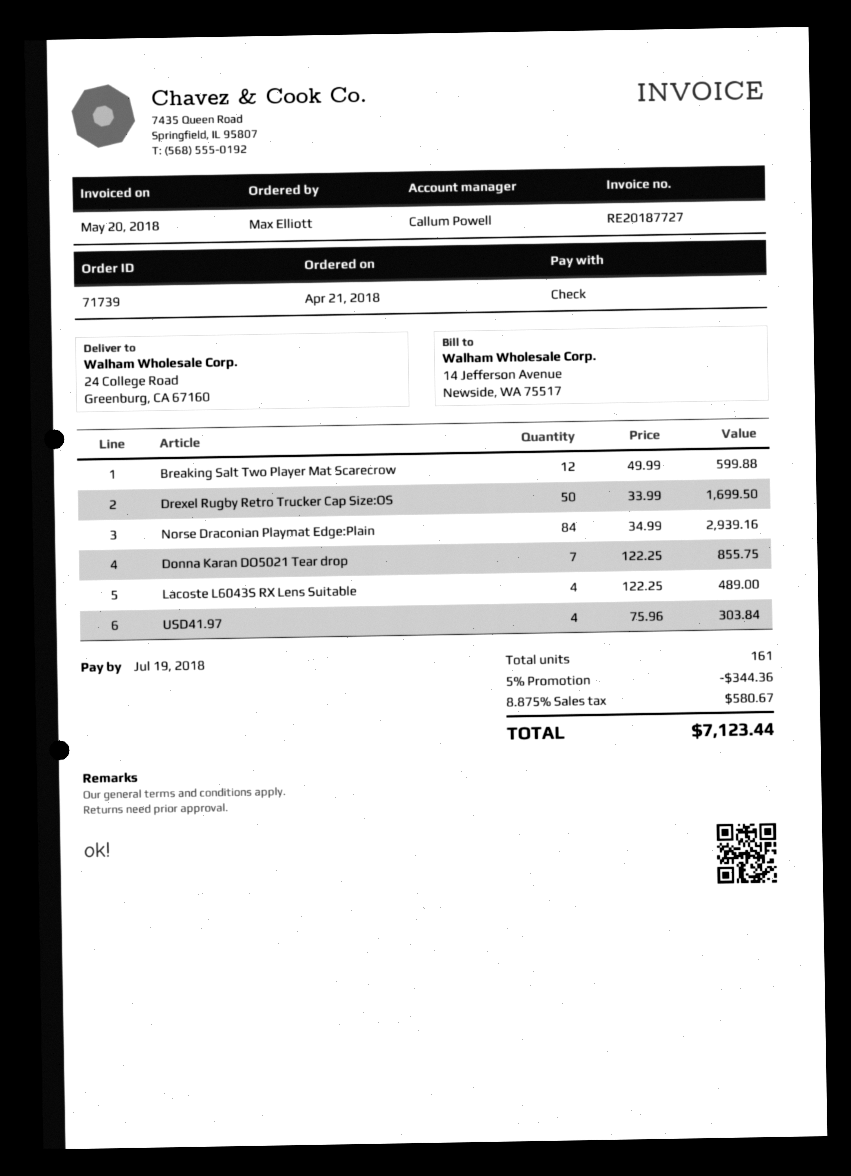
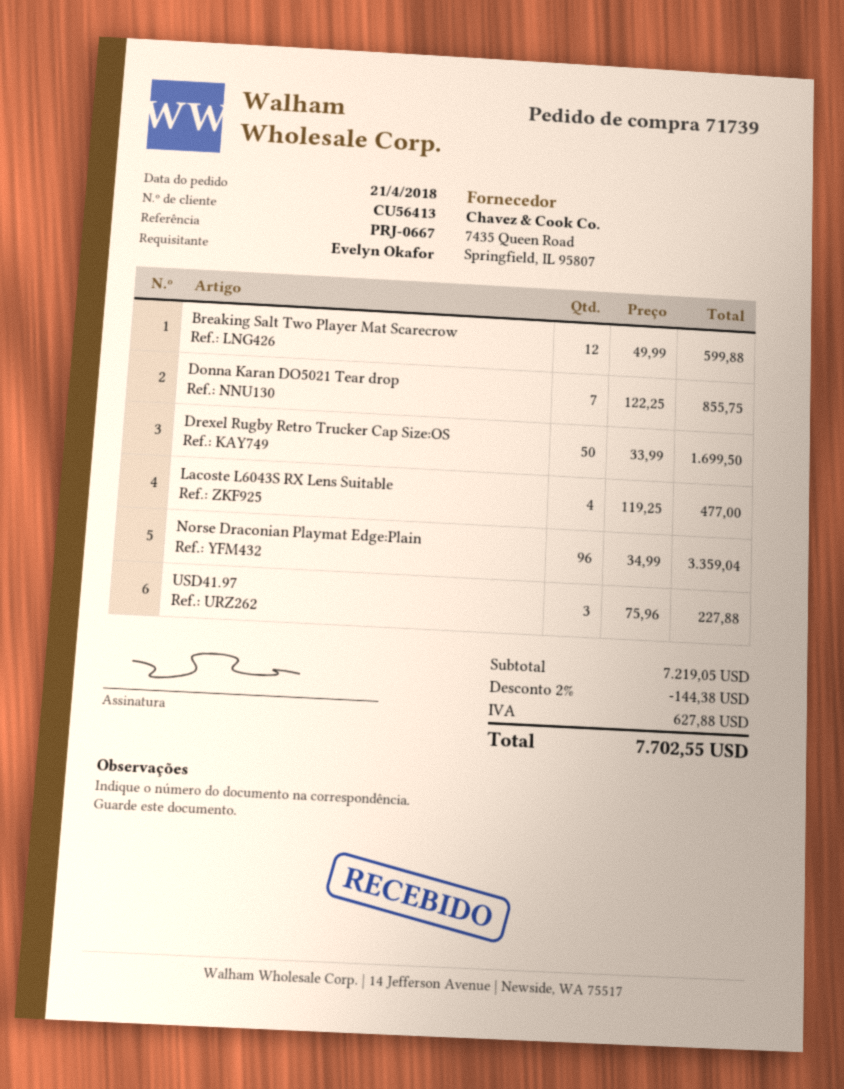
ordered by: Max Elliott -> Evelyn Okafor
Norse Draconian Playmat Edge:Plain: 84 x 34.99 = 2939.16 -> 96 x 34.99 = 3359.04
Lacoste L6043S RX Lens Suitable: 4 x 122.25 = 489.00 -> 4 x 119.25 = 477.00
USD41.97: 4 x 75.96 = 303.84 -> 3 x 75.96 = 227.88
discount: 5% = 344.36 -> 2% = 144.38
tax: 580.67 -> 627.88
total: 7123.44 -> 7702.55

